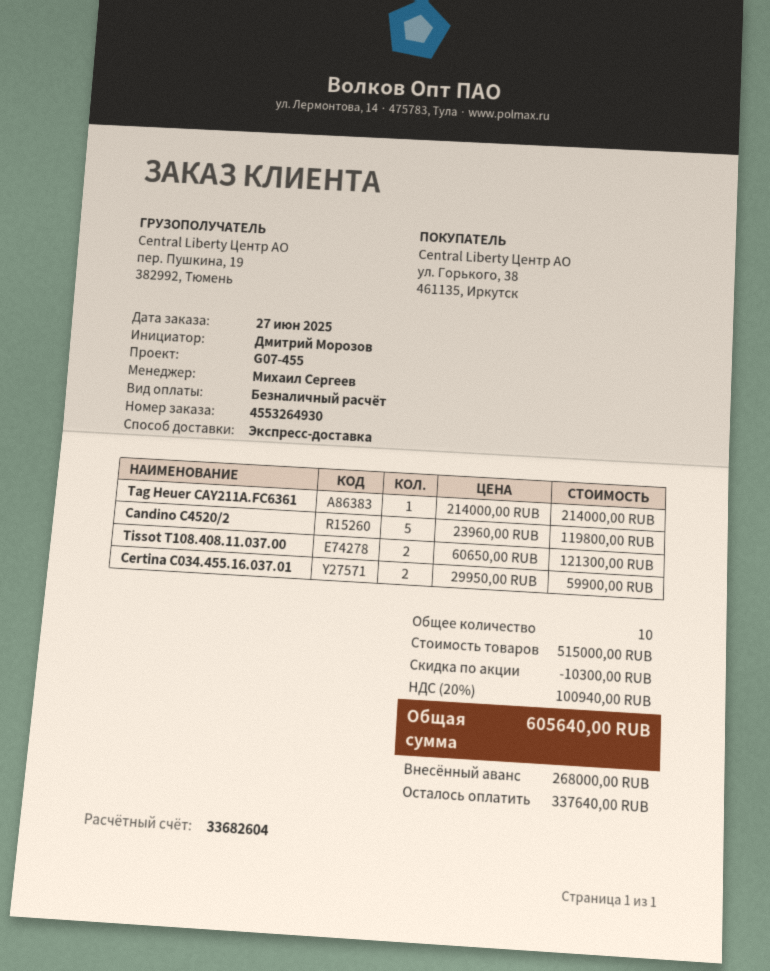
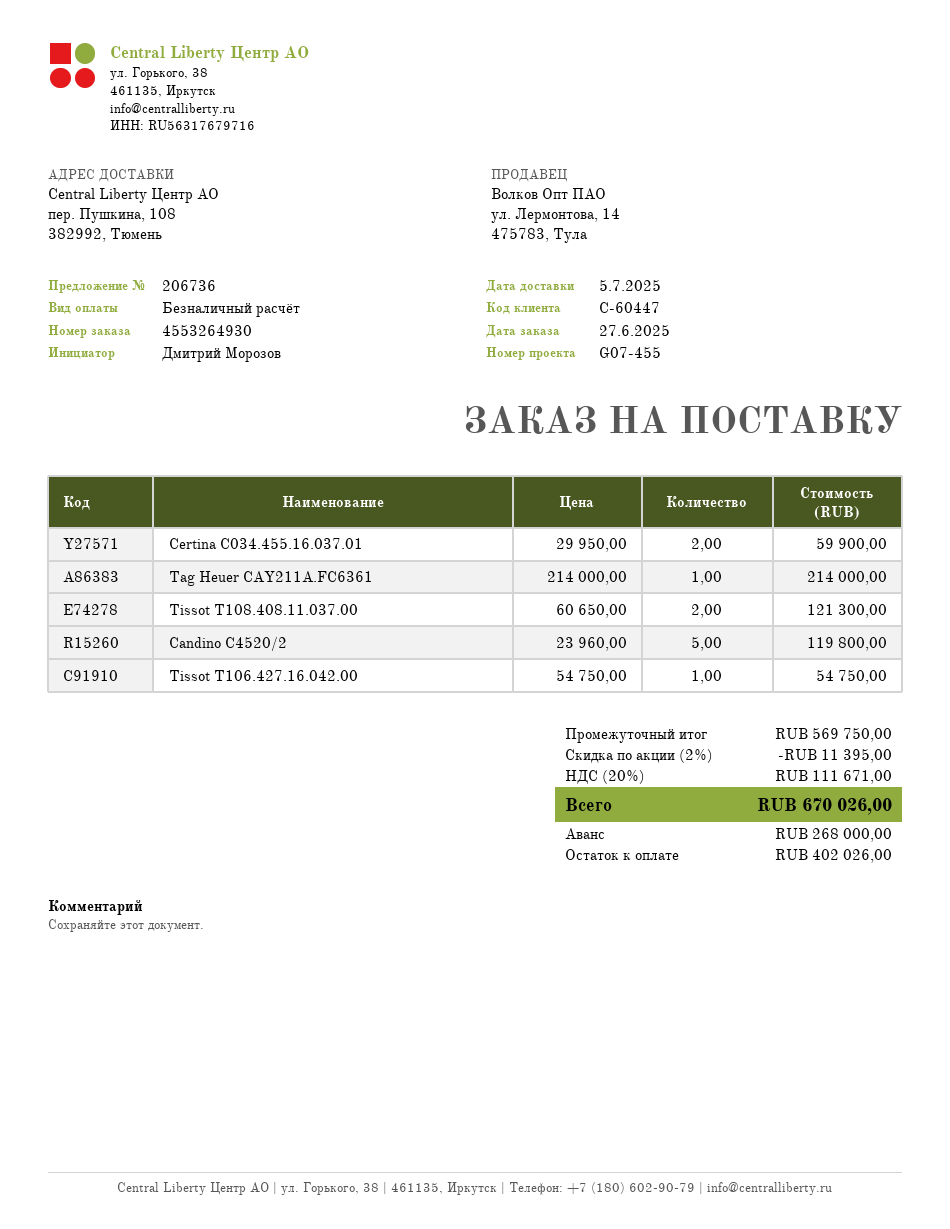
ship to: пер. Пушкина, 19, 382992, Тюмень -> пер. Пушкина, 108, 382992, Тюмень
Tissot T106.427.16.042.00: none -> 1 x 54750.00 = 54750.00
subtotal: 515000.00 -> 569750.00
discount: 10300.00 -> 11395.00
tax: 20% = 100940.00 -> 20% = 111671.00
total: 605640.00 -> 670026.00
balance: 337640.00 -> 402026.00

